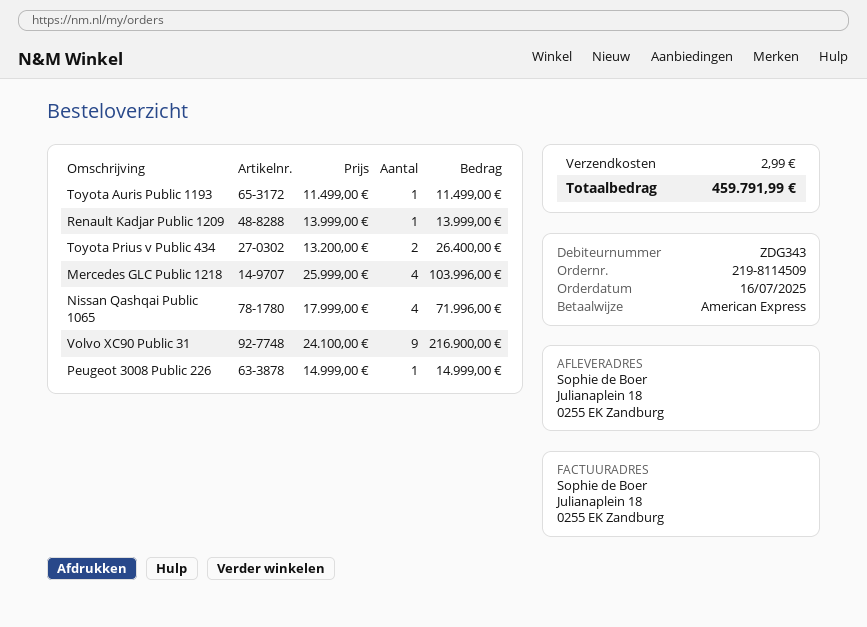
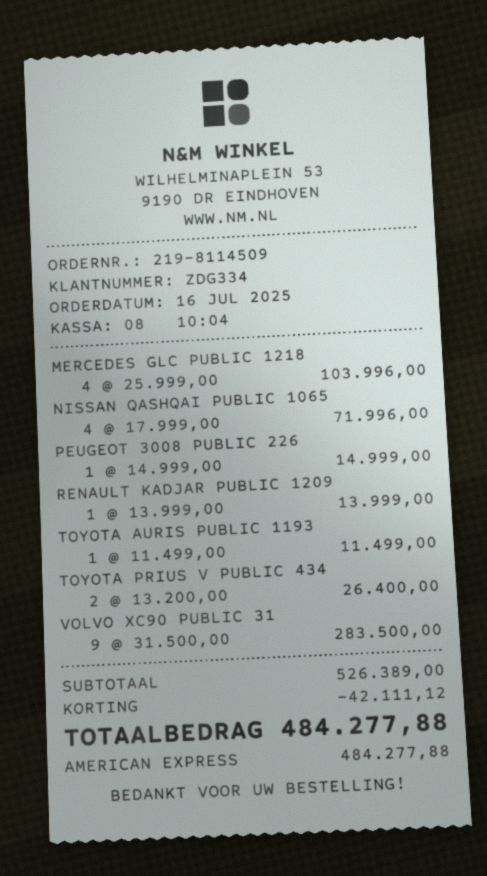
customer number: ZDG343 -> ZDG334
Volvo XC90 Public 31: 9 x 24100.00 = 216900.00 -> 9 x 31500.00 = 283500.00
discount: none -> 42111.12
shipping: 2.99 -> none
total: 459791.99 -> 484277.88

